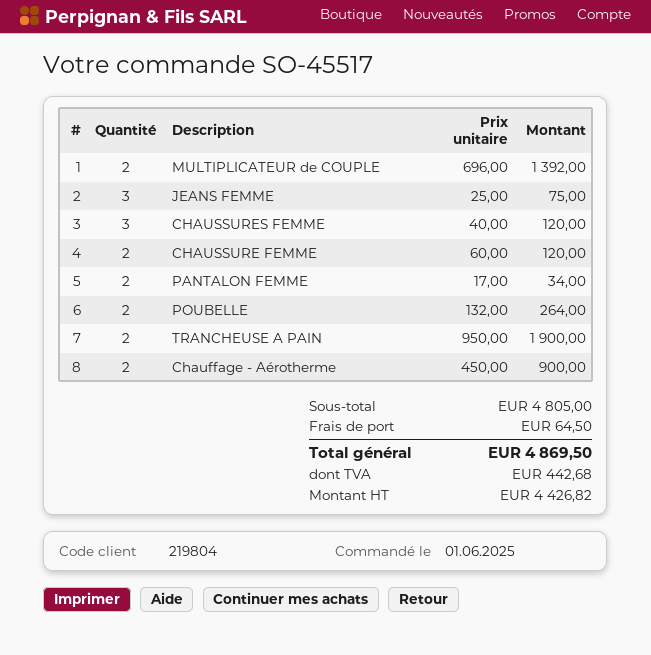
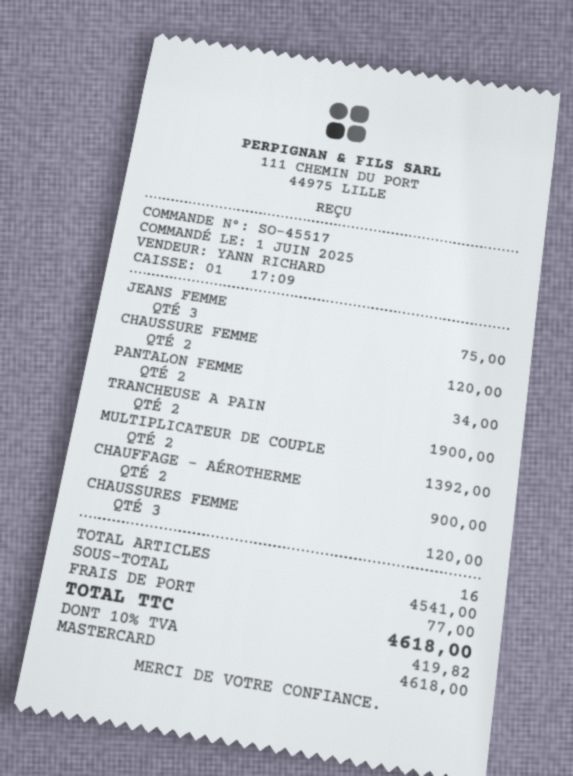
POUBELLE: 2 for 264.00 -> none
subtotal: 4805.00 -> 4541.00
shipping: 64.50 -> 77.00
tax: 442.68 -> 419.82
total: 4869.50 -> 4618.00

